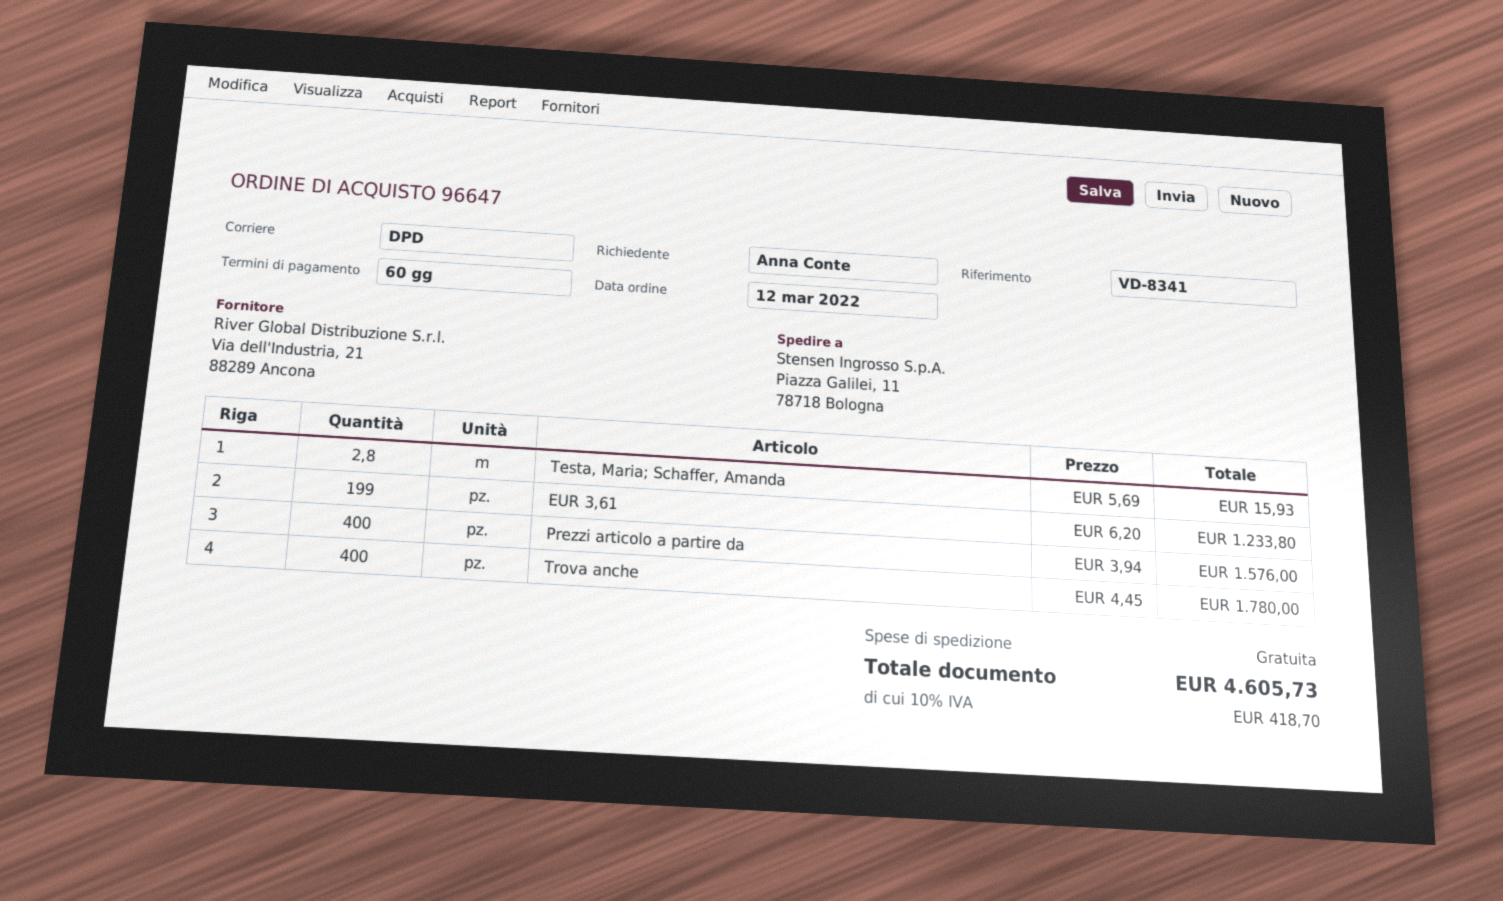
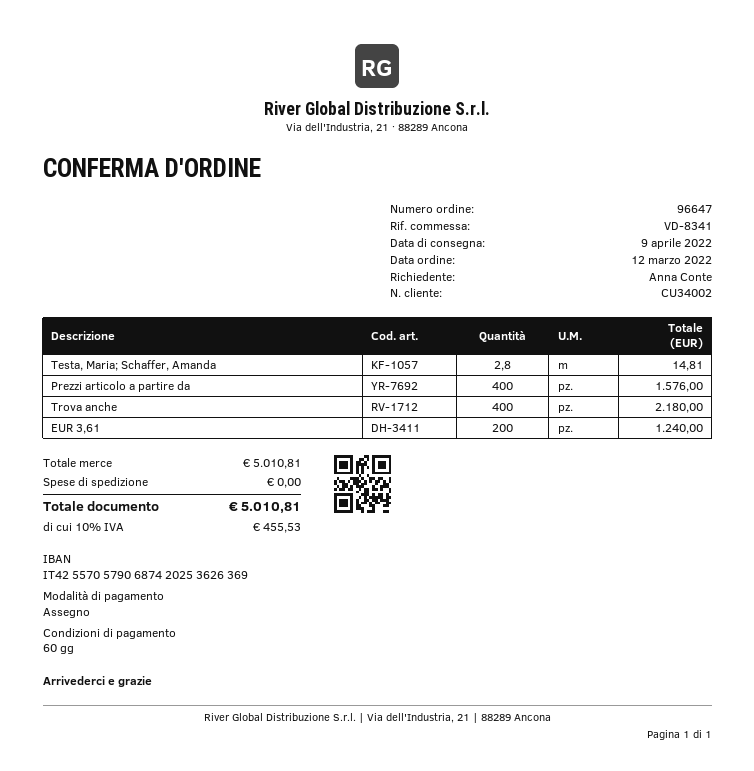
Testa, Maria; Schaffer, Amanda: 2.8 for 15.93 -> 2.8 for 14.81
EUR 3,61: 199 for 1233.80 -> 200 for 1240.00
Trova anche: 400 for 1780.00 -> 400 for 2180.00
tax: 10% = 418.70 -> 10% = 455.53
total: 4605.73 -> 5010.81

